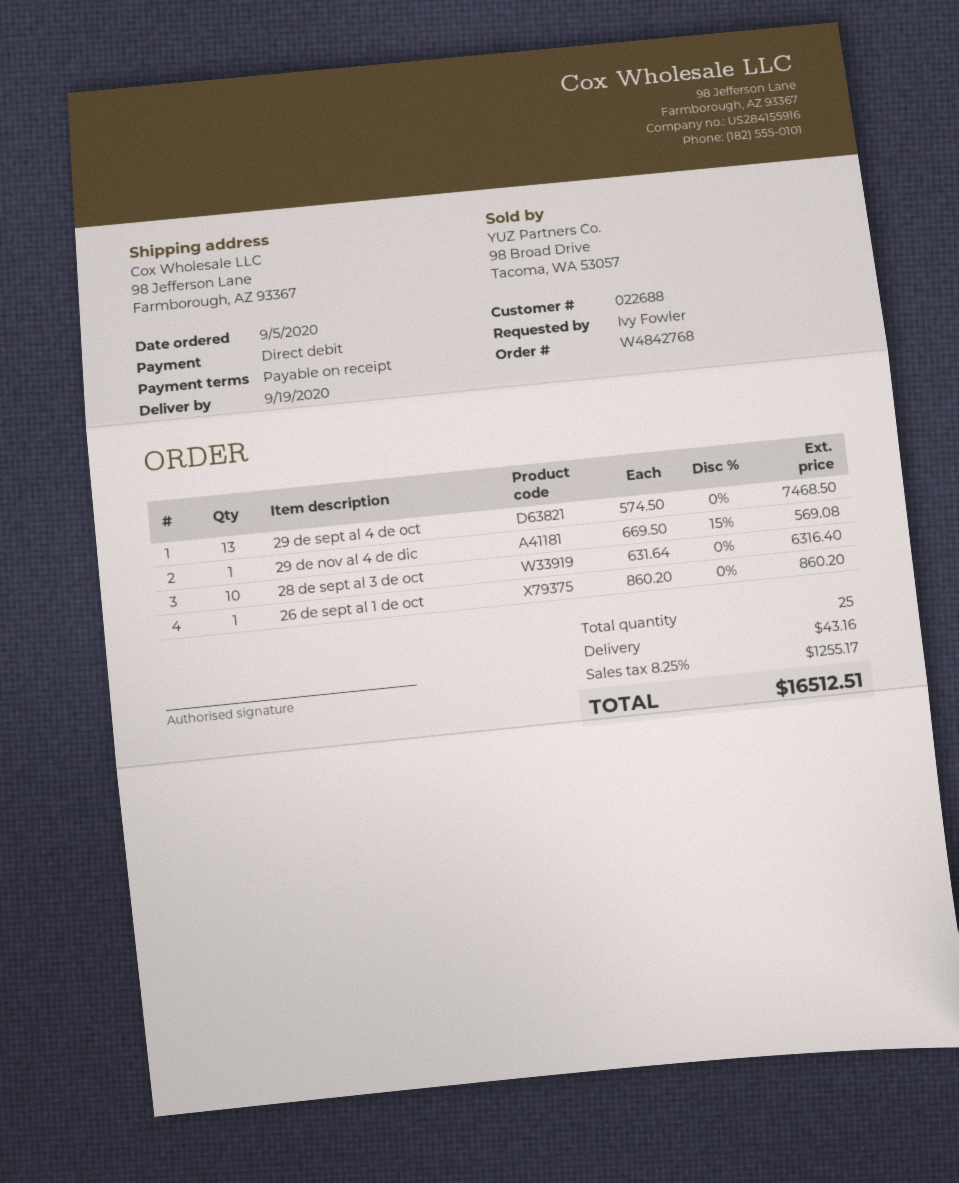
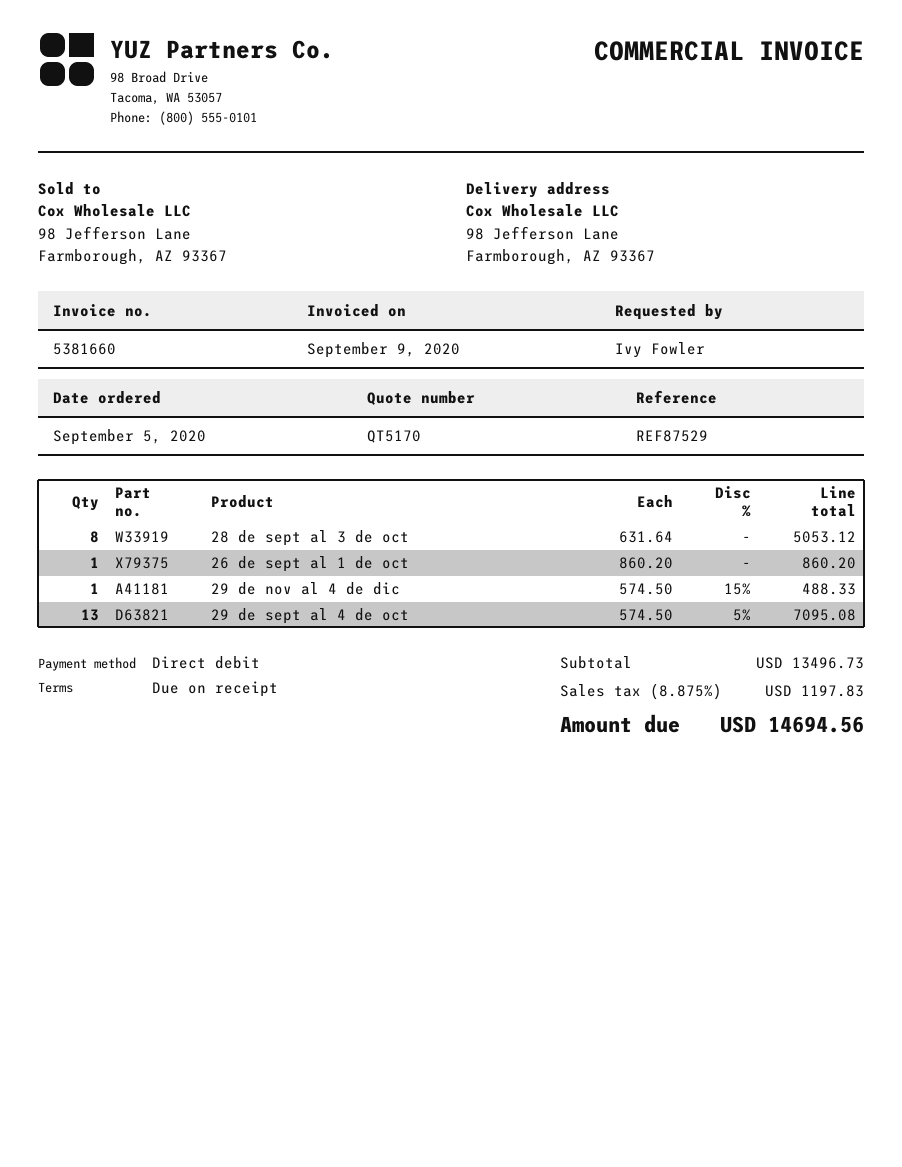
29 de sept al 4 de oct: 13 x 574.50 = 7468.50 -> 13 x 574.50 - 5% = 7095.08
29 de nov al 4 de dic: 1 x 669.50 - 15% = 569.08 -> 1 x 574.50 - 15% = 488.33
28 de sept al 3 de oct: 10 x 631.64 = 6316.40 -> 8 x 631.64 = 5053.12
shipping: 43.16 -> none
tax: 8.25% = 1255.17 -> 8.875% = 1197.83
total: 16512.51 -> 14694.56

